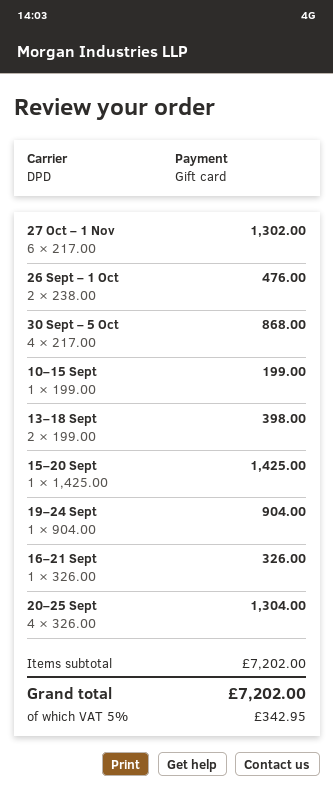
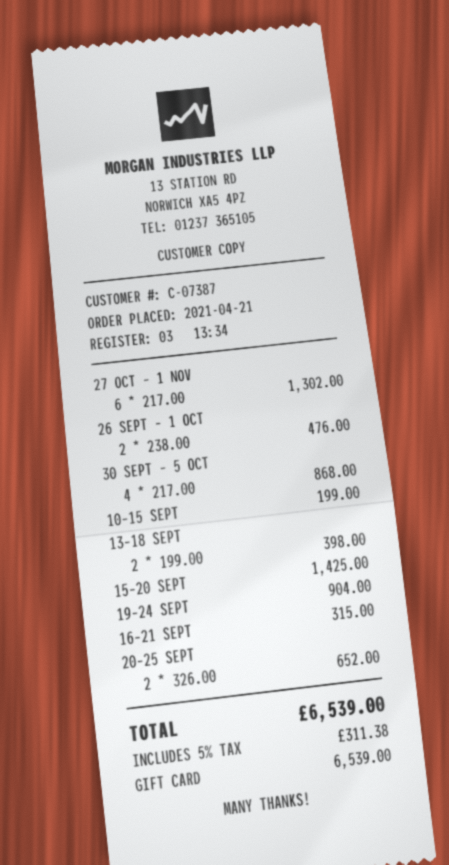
16–21 Sept: 1 x 326.00 = 326.00 -> 1 x 315.00 = 315.00
20–25 Sept: 4 x 326.00 = 1304.00 -> 2 x 326.00 = 652.00
tax: 5% = 342.95 -> 5% = 311.38
total: 7202.00 -> 6539.00

